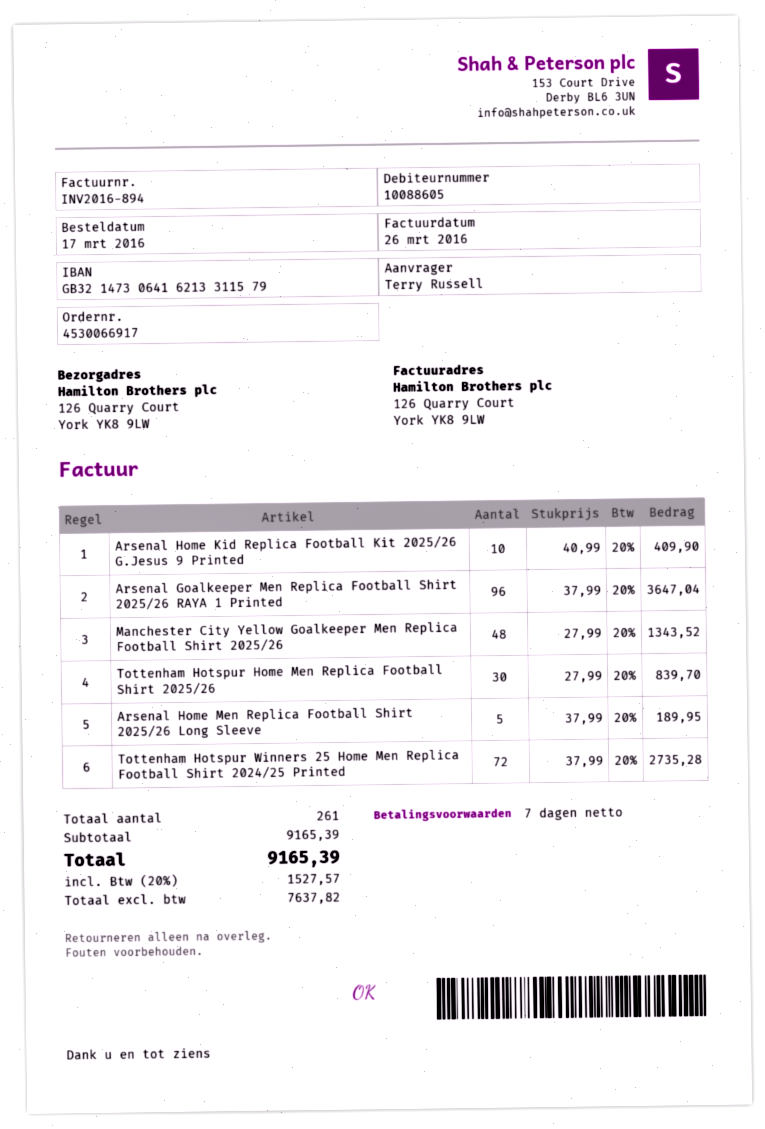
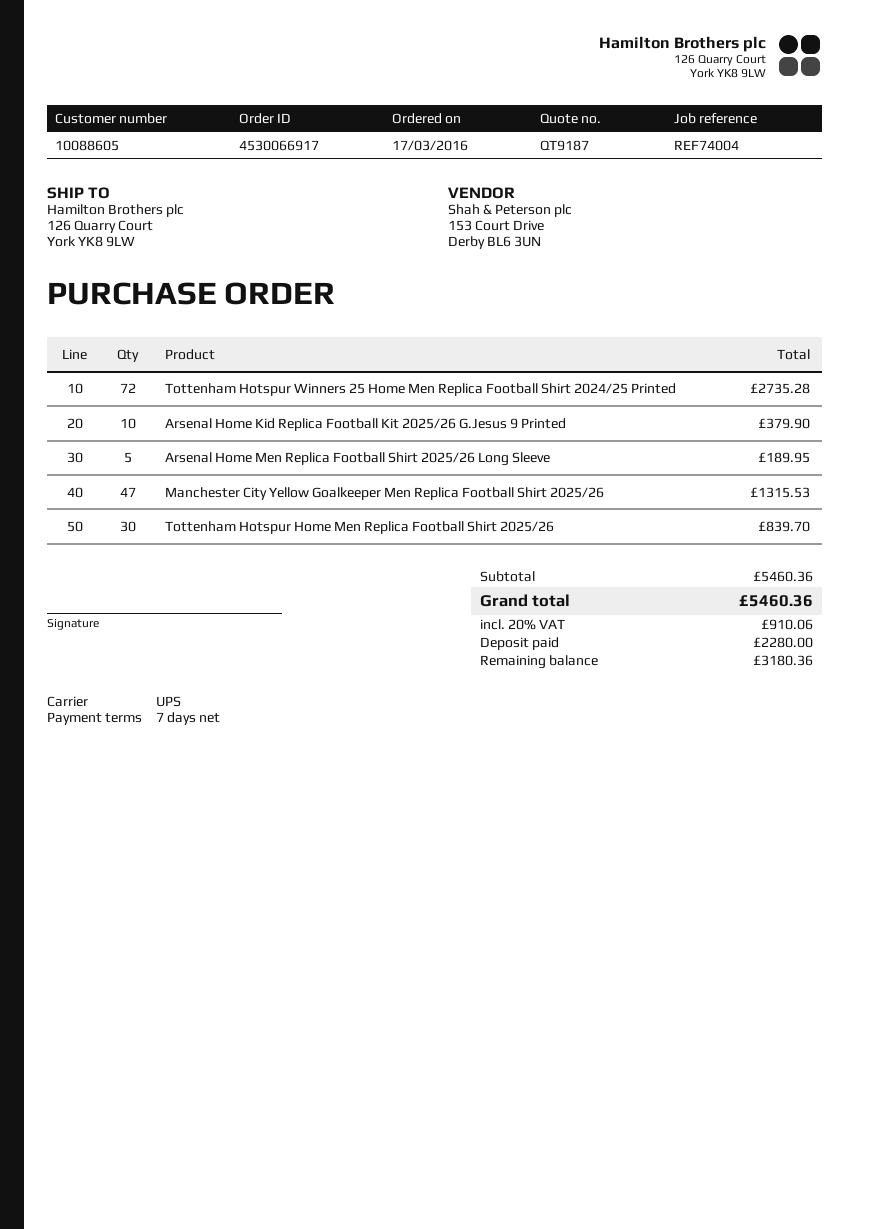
Arsenal Home Kid Replica Football Kit 2025/26 G.Jesus 9 Printed: 10 for 409.90 -> 10 for 379.90
Arsenal Goalkeeper Men Replica Football Shirt 2025/26 RAYA 1 Printed: 96 for 3647.04 -> none
Manchester City Yellow Goalkeeper Men Replica Football Shirt 2025/26: 48 for 1343.52 -> 47 for 1315.53
subtotal: 9165.39 -> 5460.36
tax: 20% = 1527.57 -> 20% = 910.06
total: 9165.39 -> 5460.36

